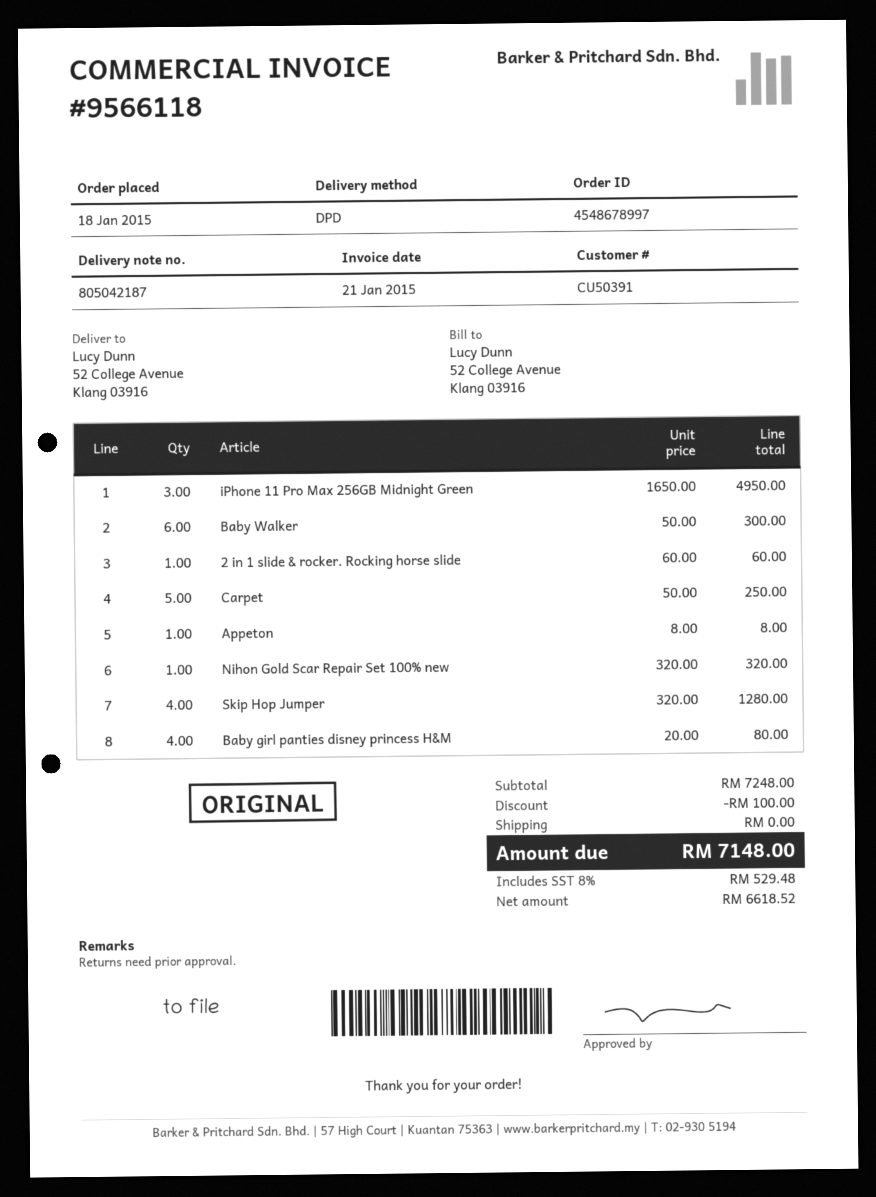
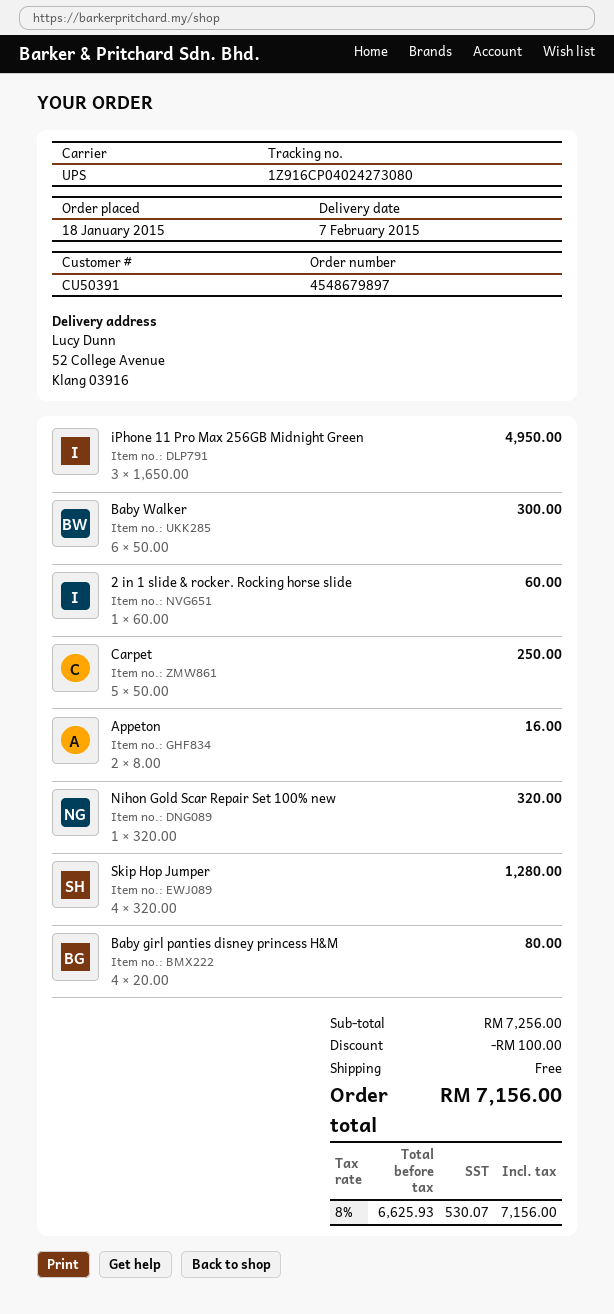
order number: 4548678997 -> 4548679897
shipping method: DPD -> UPS
Appeton: 1 x 8.00 = 8.00 -> 2 x 8.00 = 16.00
subtotal: 7248.00 -> 7256.00
net: 6618.52 -> 6625.93
tax: 8% = 529.48 -> 8% = 530.07
total: 7148.00 -> 7156.00

